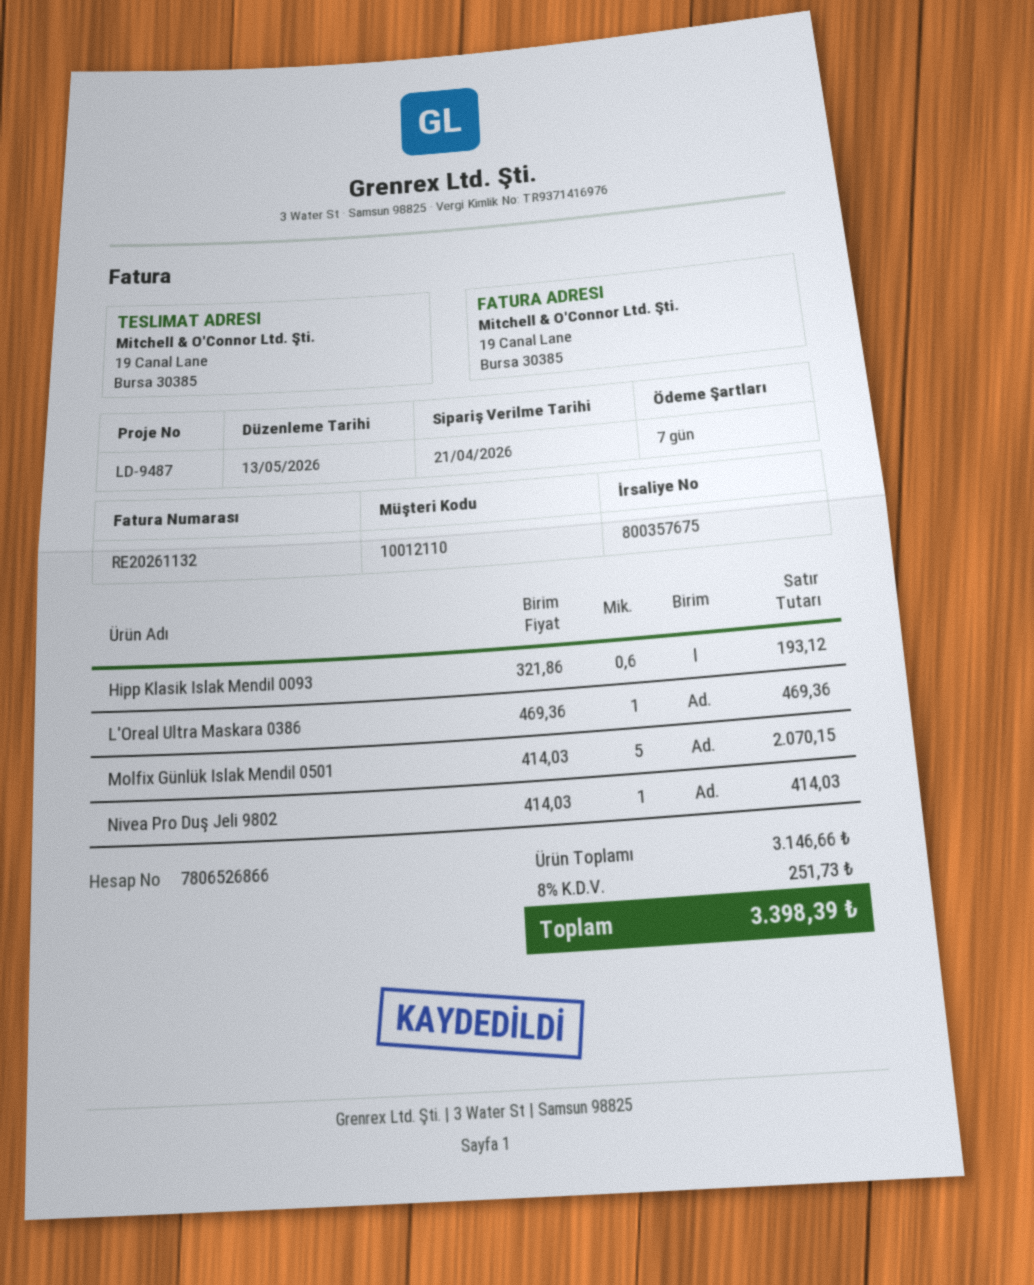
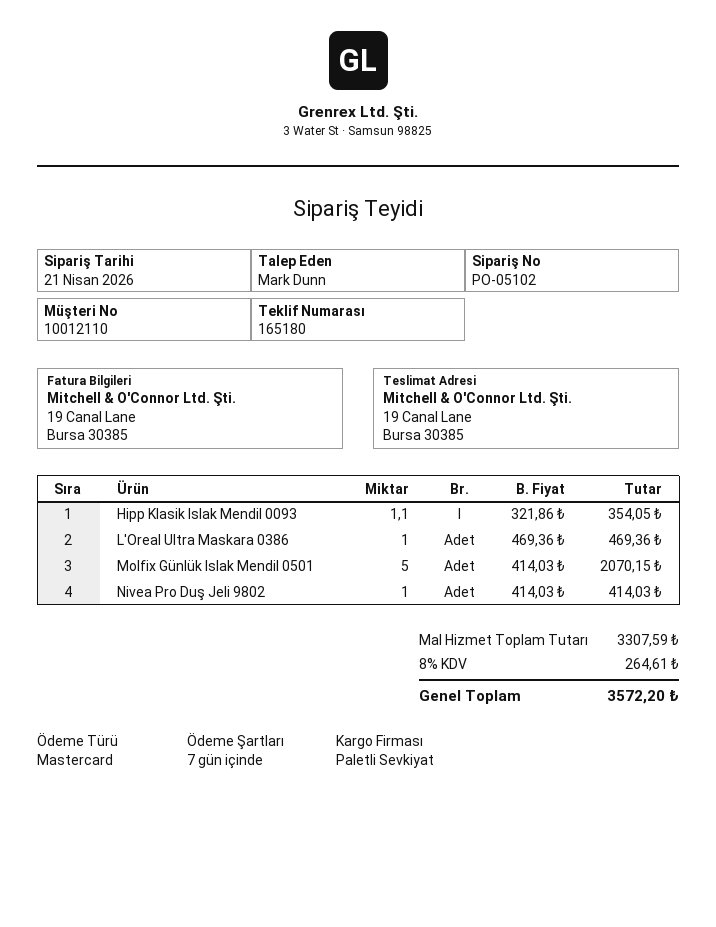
Hipp Klasik Islak Mendil 0093: 0.6 x 321.86 = 193.12 -> 1.1 x 321.86 = 354.05
subtotal: 3146.66 -> 3307.59
tax: 8% = 251.73 -> 8% = 264.61
total: 3398.39 -> 3572.20

